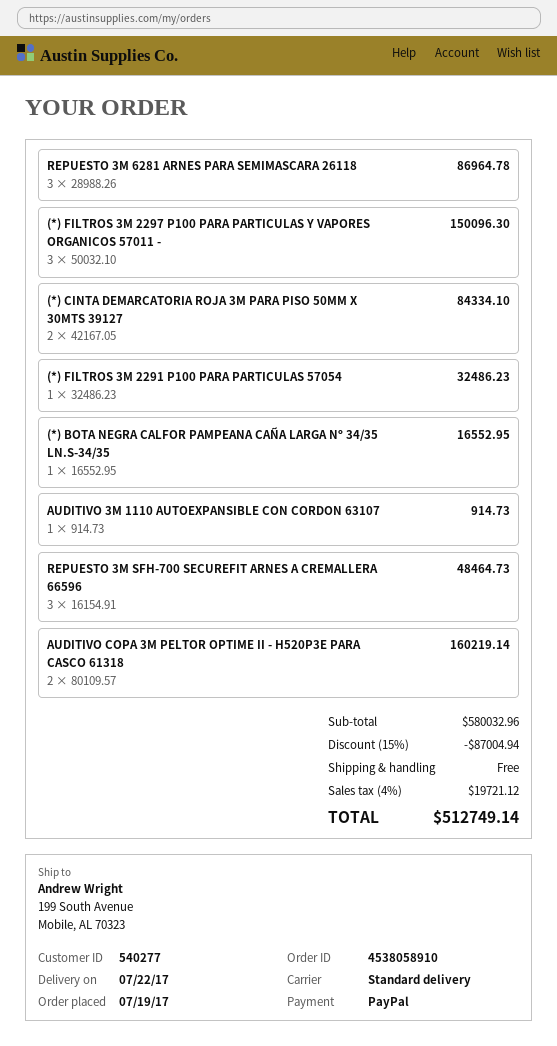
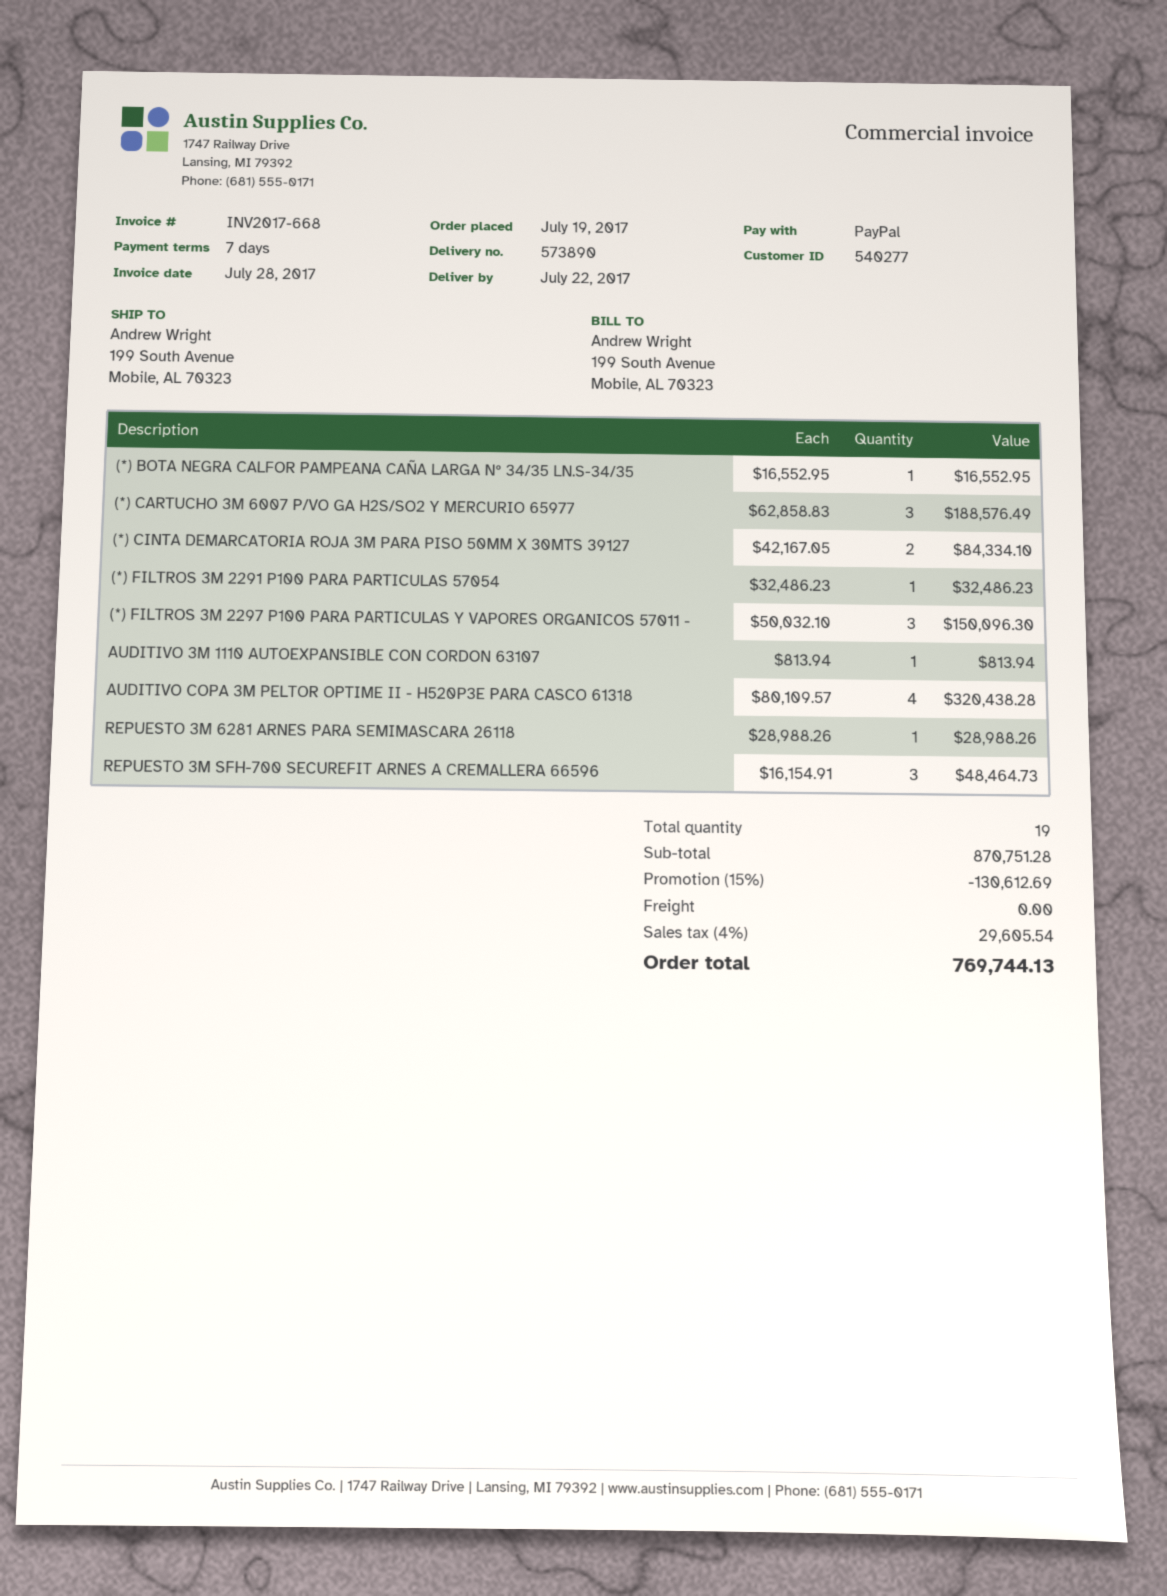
REPUESTO 3M 6281 ARNES PARA SEMIMASCARA 26118: 3 x 28988.26 = 86964.78 -> 1 x 28988.26 = 28988.26
AUDITIVO 3M 1110 AUTOEXPANSIBLE CON CORDON 63107: 1 x 914.73 = 914.73 -> 1 x 813.94 = 813.94
AUDITIVO COPA 3M PELTOR OPTIME II - H520P3E PARA CASCO 61318: 2 x 80109.57 = 160219.14 -> 4 x 80109.57 = 320438.28
(*) CARTUCHO 3M 6007 P/VO GA H2S/SO2 Y MERCURIO 65977: none -> 3 x 62858.83 = 188576.49
subtotal: 580032.96 -> 870751.28
discount: 15% = 87004.94 -> 15% = 130612.69
tax: 4% = 19721.12 -> 4% = 29605.54
total: 512749.14 -> 769744.13

